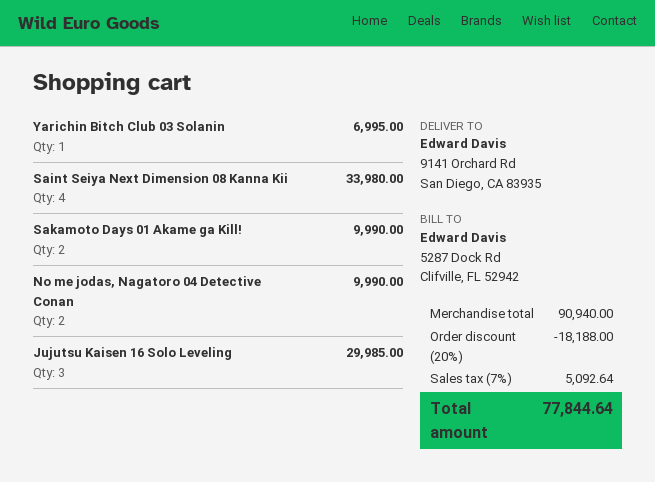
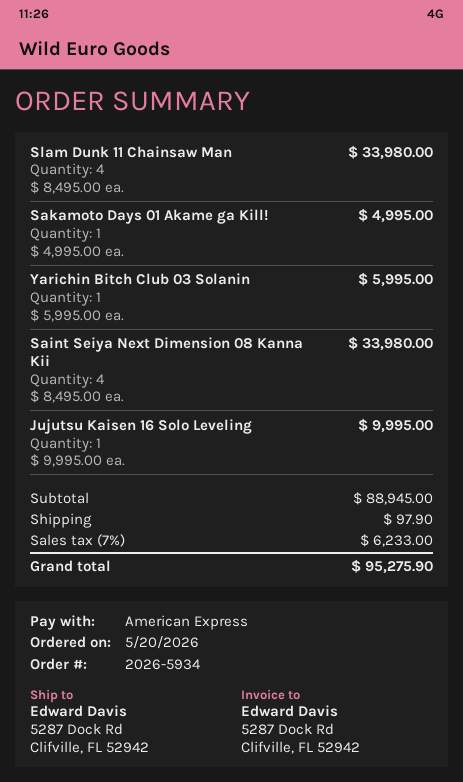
ship to: 9141 Orchard Rd, San Diego, CA 83935 -> 5287 Dock Rd, Clifville, FL 52942
Yarichin Bitch Club 03 Solanin: 1 for 6995.00 -> 1 for 5995.00
Sakamoto Days 01 Akame ga Kill!: 2 for 9990.00 -> 1 for 4995.00
No me jodas, Nagatoro 04 Detective Conan: 2 for 9990.00 -> none
Jujutsu Kaisen 16 Solo Leveling: 3 for 29985.00 -> 1 for 9995.00
Slam Dunk 11 Chainsaw Man: none -> 4 for 33980.00
subtotal: 90940.00 -> 88945.00
discount: 20% = 18188.00 -> none
shipping: none -> 97.90
tax: 7% = 5092.64 -> 7% = 6233.00
total: 77844.64 -> 95275.90

